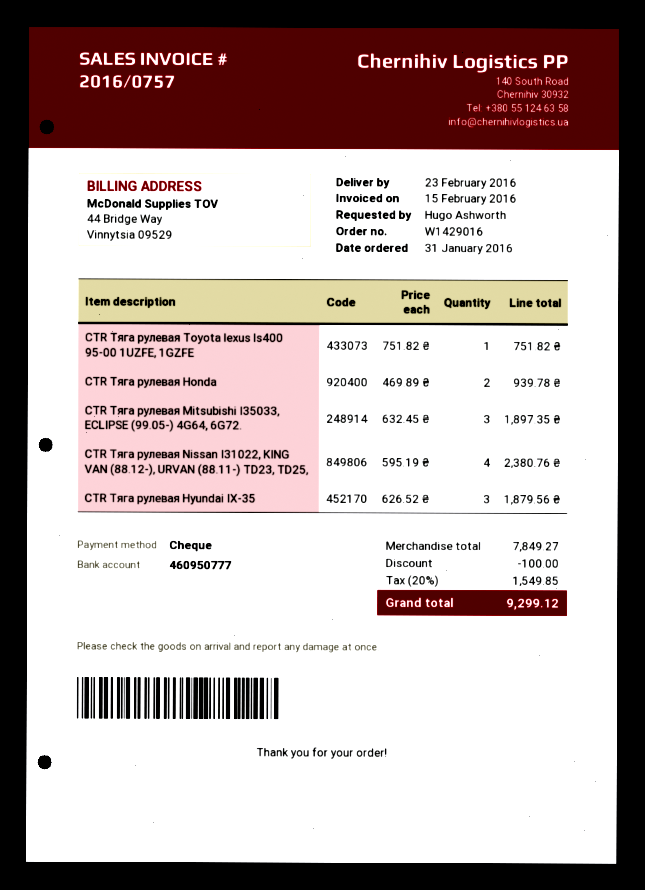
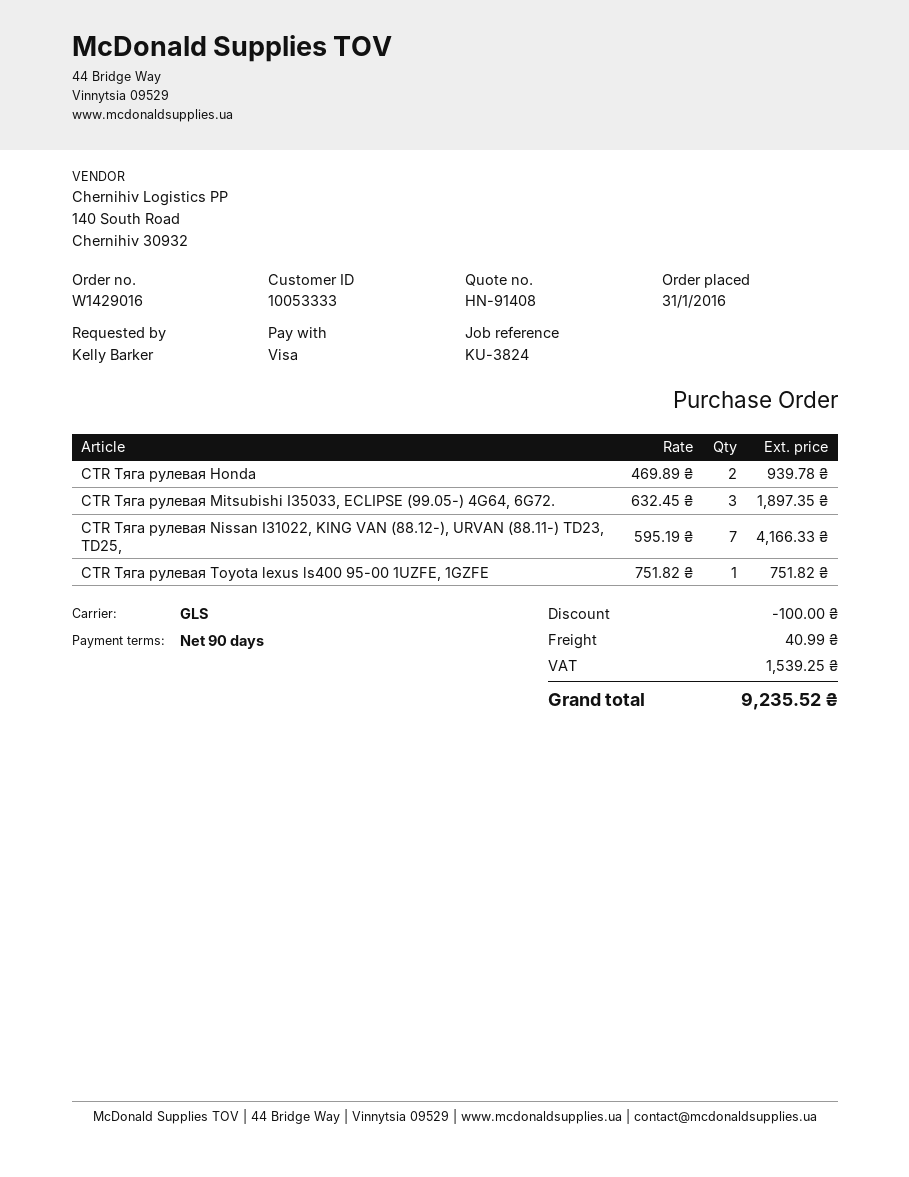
ordered by: Hugo Ashworth -> Kelly Barker
payment method: cheque -> Visa
CTR Тяга рулевая Nissan I31022, KING VAN (88.12-), URVAN (88.11-) TD23, TD25,: 4 x 595.19 = 2380.76 -> 7 x 595.19 = 4166.33
CTR Тяга рулевая Hyundai IX-35: 3 x 626.52 = 1879.56 -> none
shipping: none -> 40.99
tax: 1549.85 -> 1539.25
total: 9299.12 -> 9235.52

